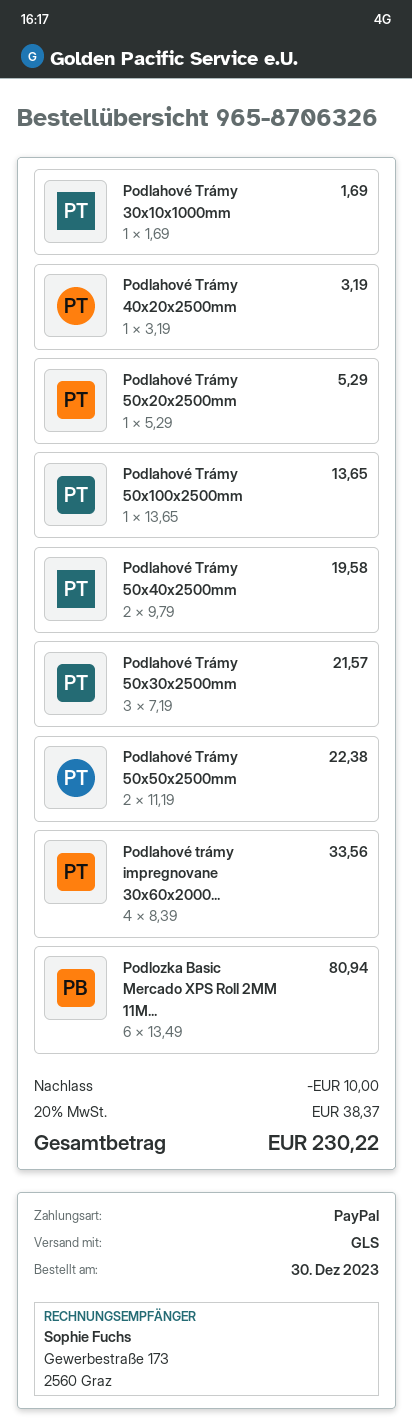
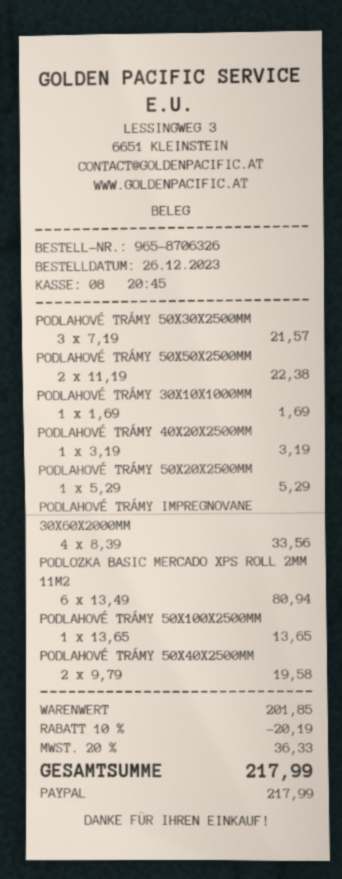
order date: 2023-12-30 -> 2023-12-26
discount: 10.00 -> 20.19
tax: 20% = 38.37 -> 20% = 36.33
total: 230.22 -> 217.99

